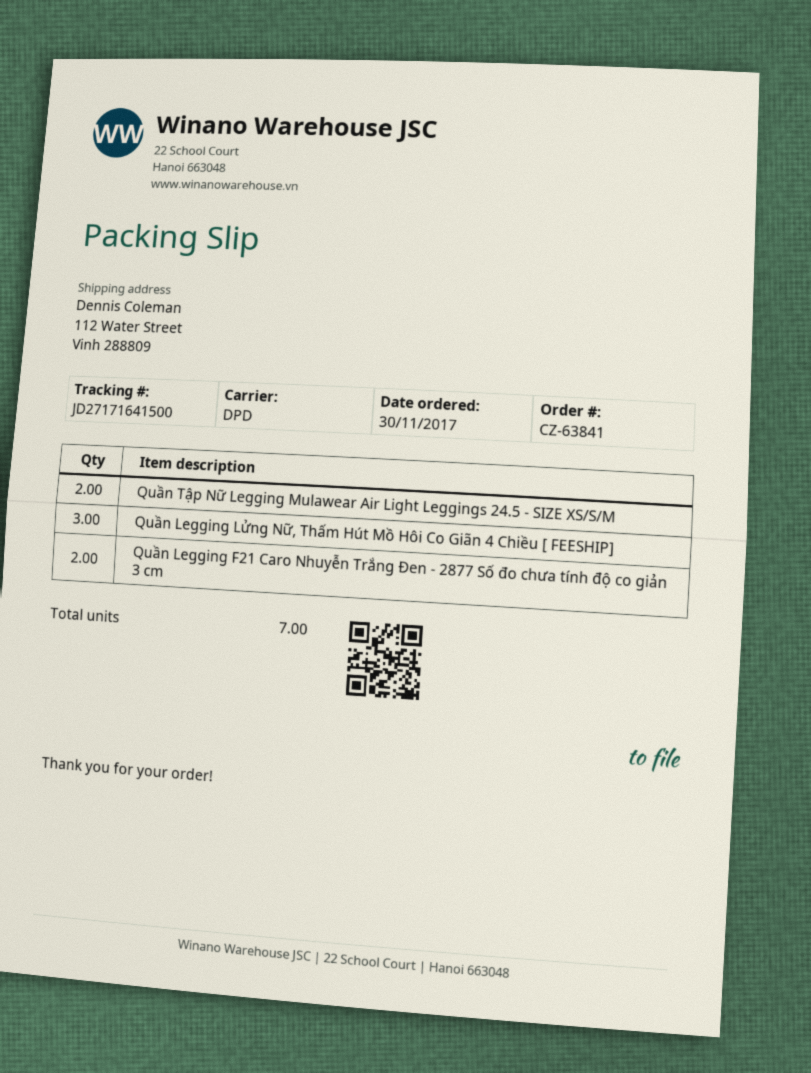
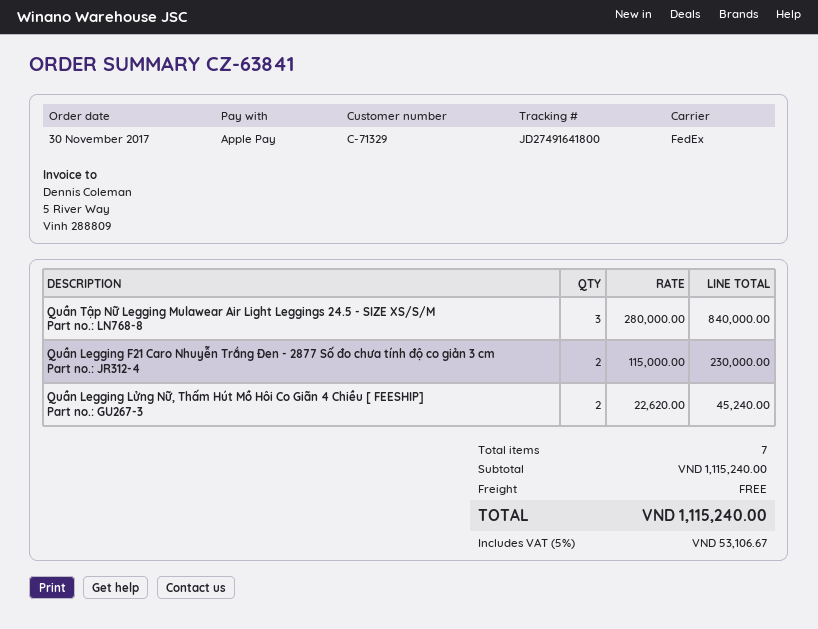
shipping method: DPD -> FedEx
tracking number: JD27171641500 -> JD27491641800
Quần Tập Nữ Legging Mulawear Air Light Leggings 24.5 - SIZE XS/S/M: 2 -> 3
Quần Legging Lửng Nữ, Thấm Hút Mồ Hôi Co Giãn 4 Chiều [ FEESHIP]: 3 -> 2

